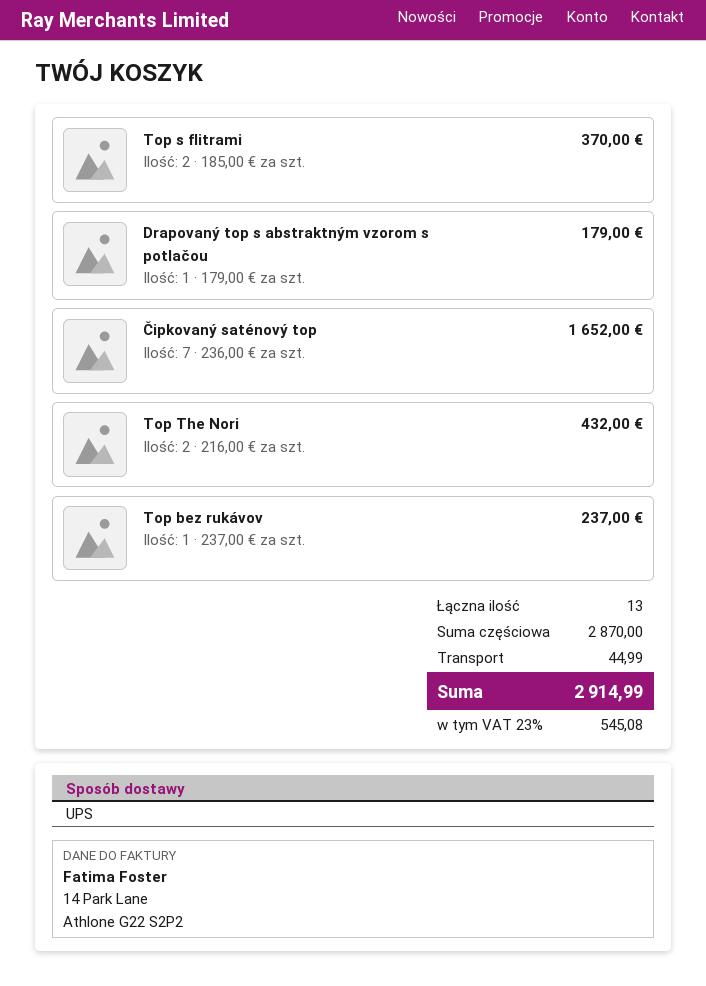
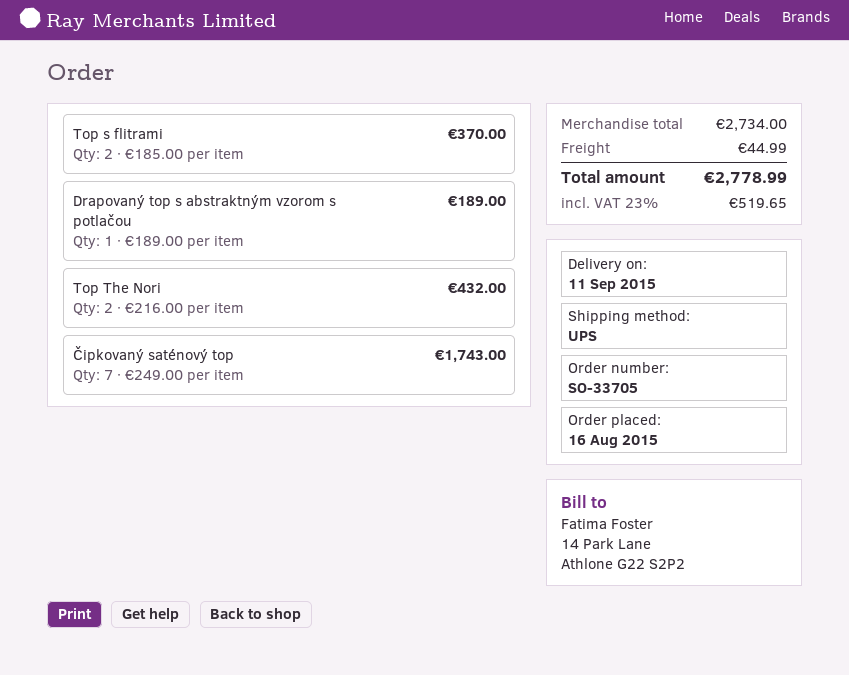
Drapovaný top s abstraktným vzorom s potlačou: 1 x 179.00 = 179.00 -> 1 x 189.00 = 189.00
Čipkovaný saténový top: 7 x 236.00 = 1652.00 -> 7 x 249.00 = 1743.00
Top bez rukávov: 1 x 237.00 = 237.00 -> none
subtotal: 2870.00 -> 2734.00
tax: 23% = 545.08 -> 23% = 519.65
total: 2914.99 -> 2778.99

